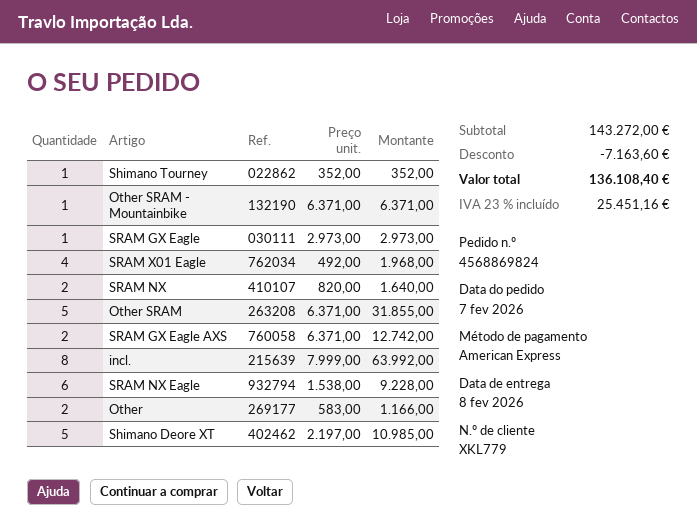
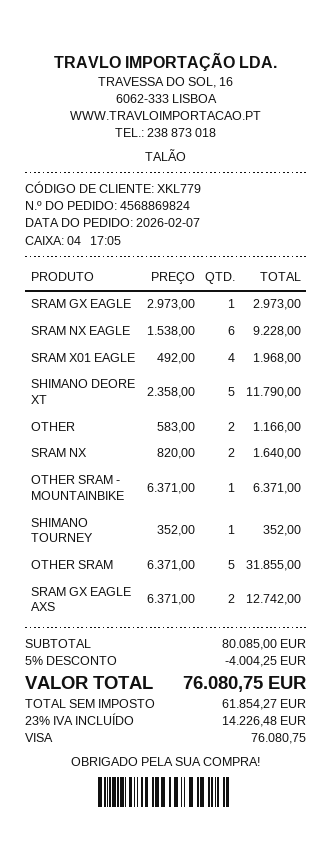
payment method: American Express -> Visa
incl.: 8 x 7999.00 = 63992.00 -> none
Shimano Deore XT: 5 x 2197.00 = 10985.00 -> 5 x 2358.00 = 11790.00
subtotal: 143272.00 -> 80085.00
discount: 7163.60 -> 4004.25
tax: 23% = 25451.16 -> 23% = 14226.48
total: 136108.40 -> 76080.75

